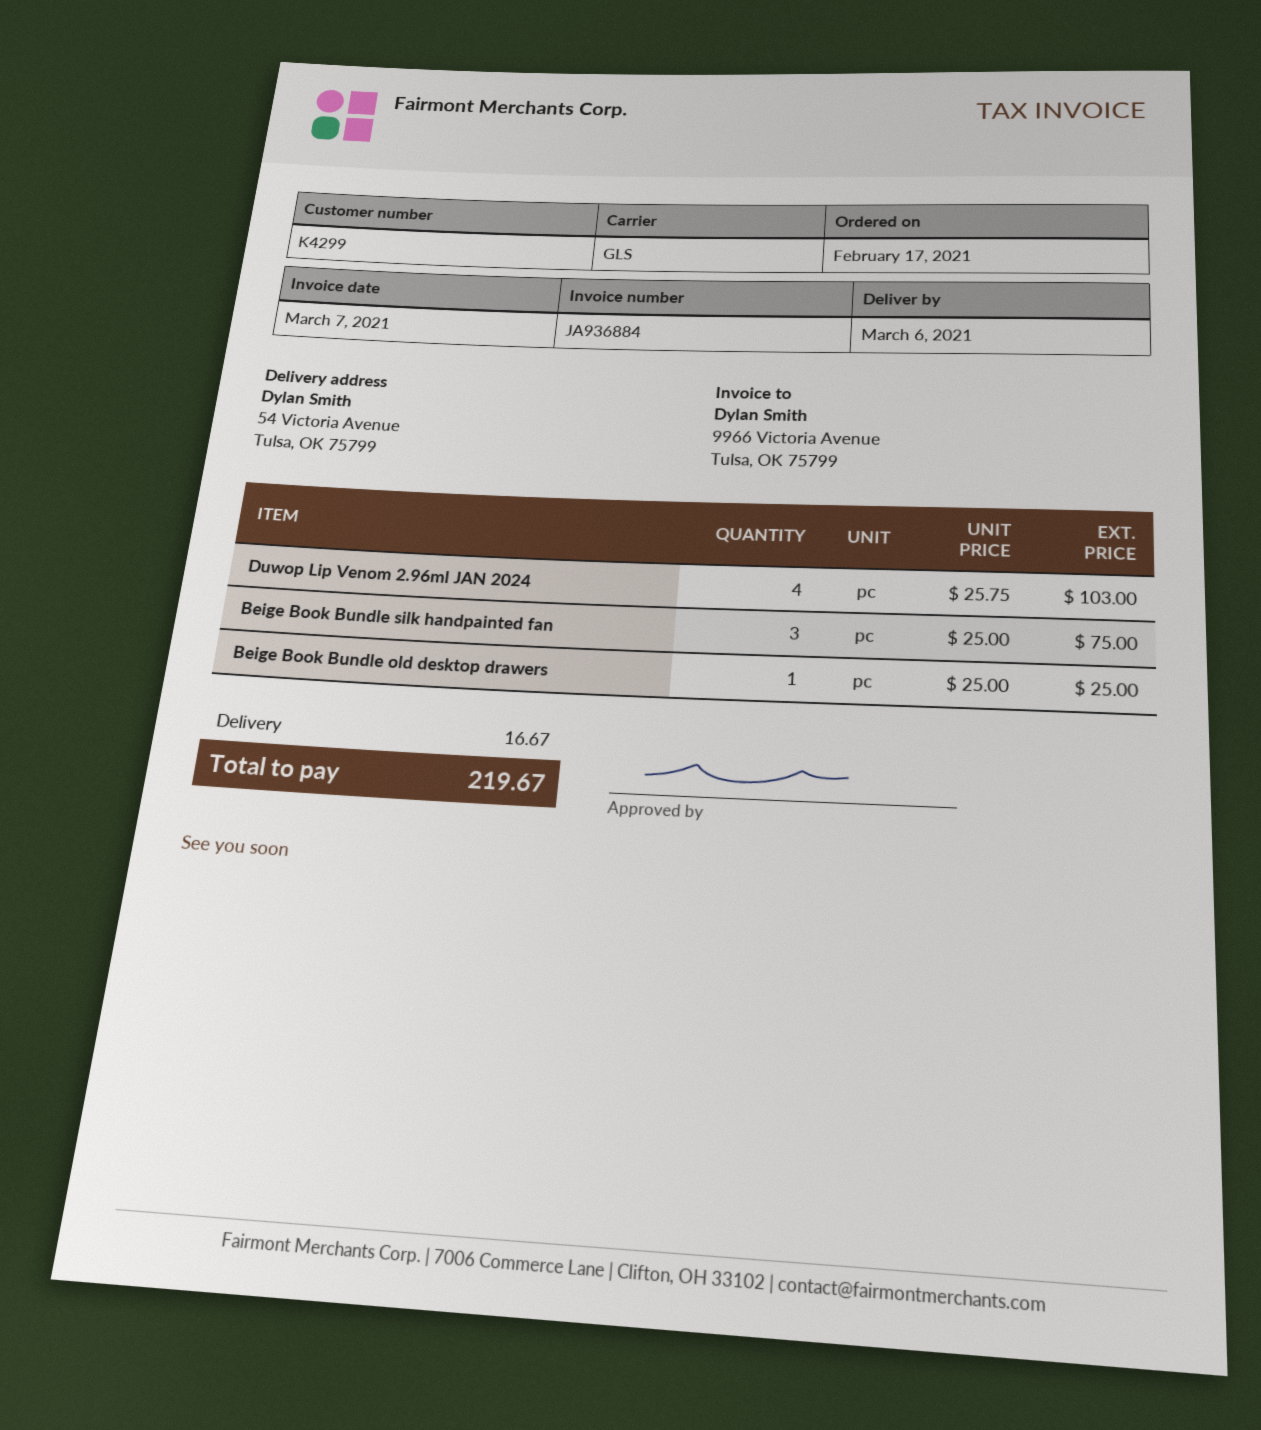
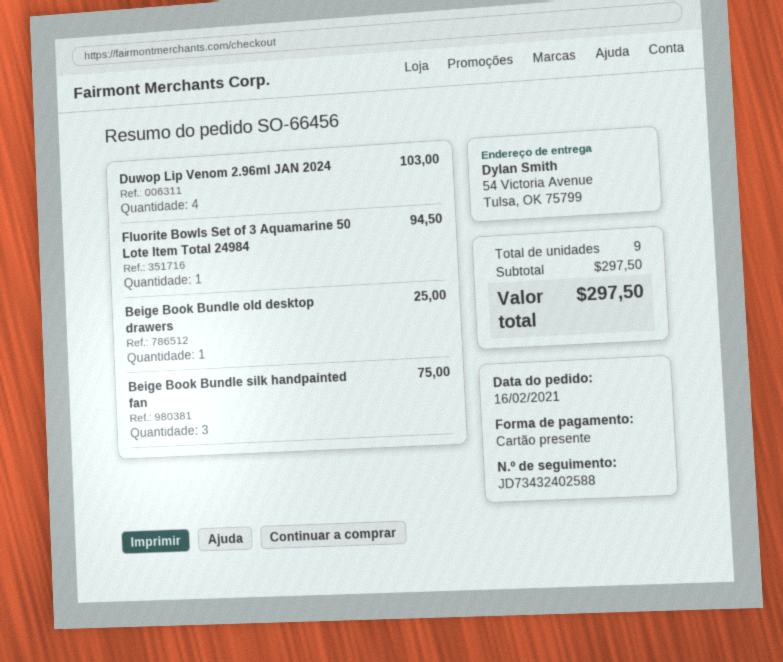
order date: 2021-02-17 -> 2021-02-16
Fluorite Bowls Set of 3 Aquamarine 50 Lote Item Total 24984: none -> 1 for 94.50
shipping: 16.67 -> none
total: 219.67 -> 297.50

